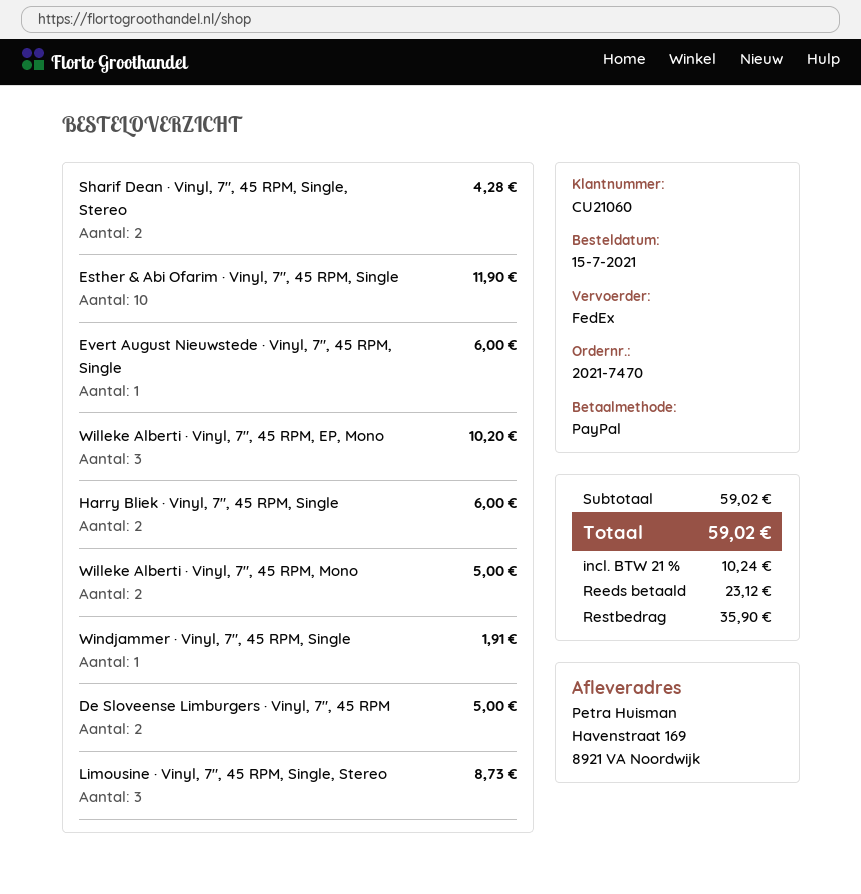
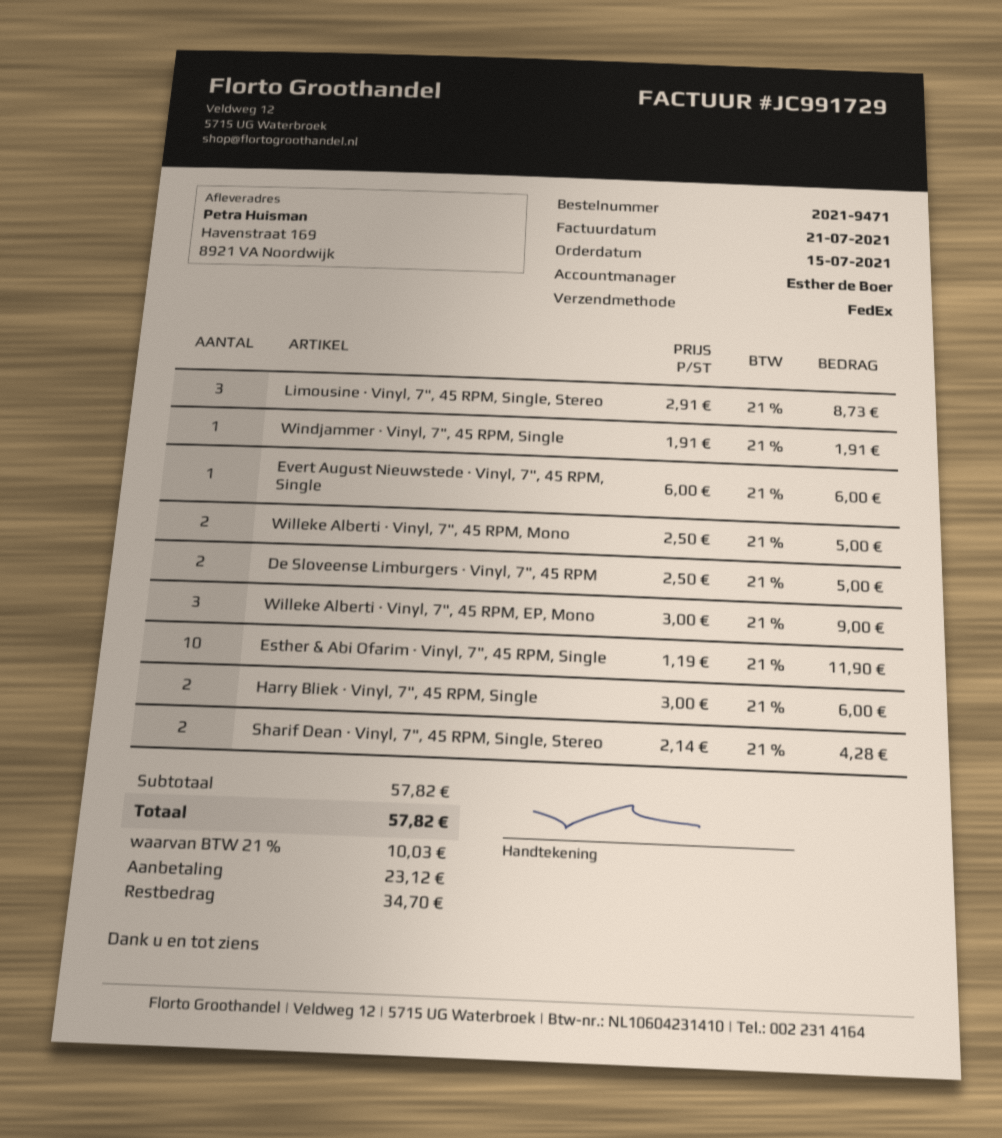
order number: 2021-7470 -> 2021-9471
Willeke Alberti · Vinyl, 7", 45 RPM, EP, Mono: 3 for 10.20 -> 3 for 9.00
subtotal: 59.02 -> 57.82
tax: 21% = 10.24 -> 21% = 10.03
total: 59.02 -> 57.82
balance: 35.90 -> 34.70

